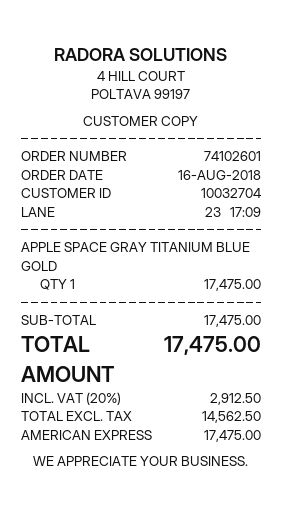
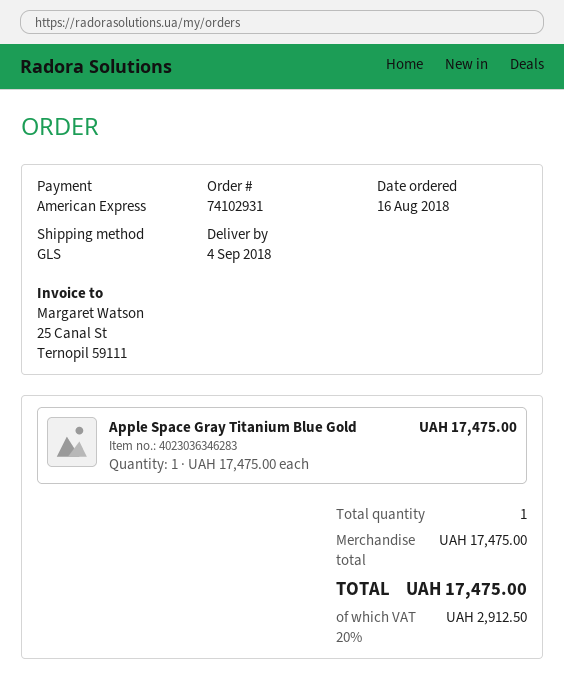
order number: 74102601 -> 74102931

